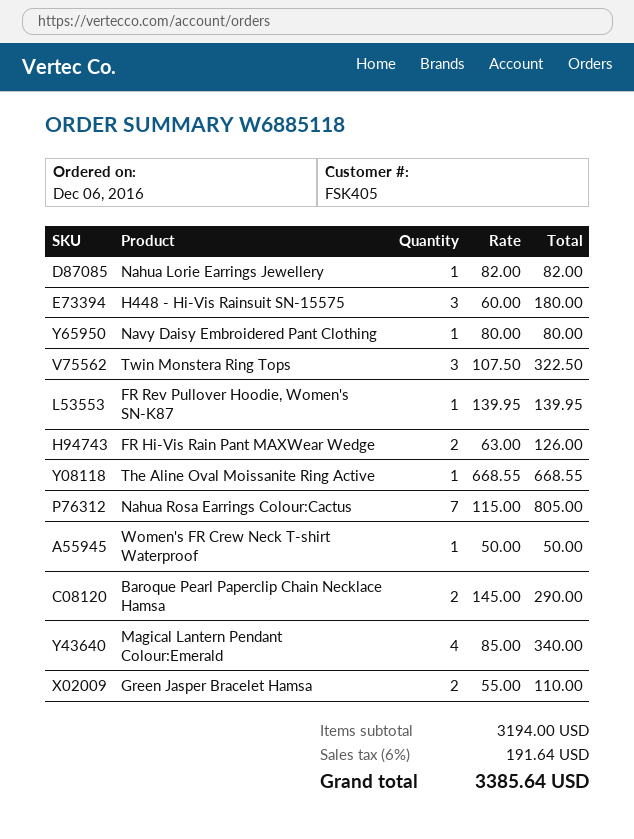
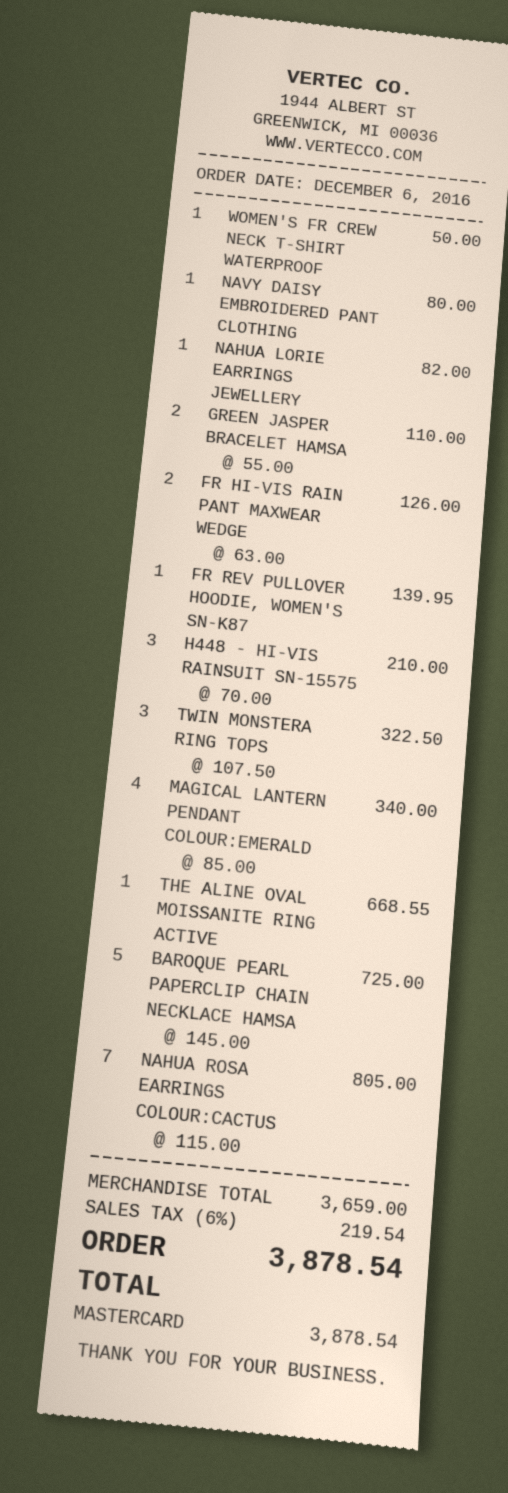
H448 - Hi-Vis Rainsuit SN-15575: 3 x 60.00 = 180.00 -> 3 x 70.00 = 210.00
Baroque Pearl Paperclip Chain Necklace Hamsa: 2 x 145.00 = 290.00 -> 5 x 145.00 = 725.00
subtotal: 3194.00 -> 3659.00
tax: 6% = 191.64 -> 6% = 219.54
total: 3385.64 -> 3878.54

